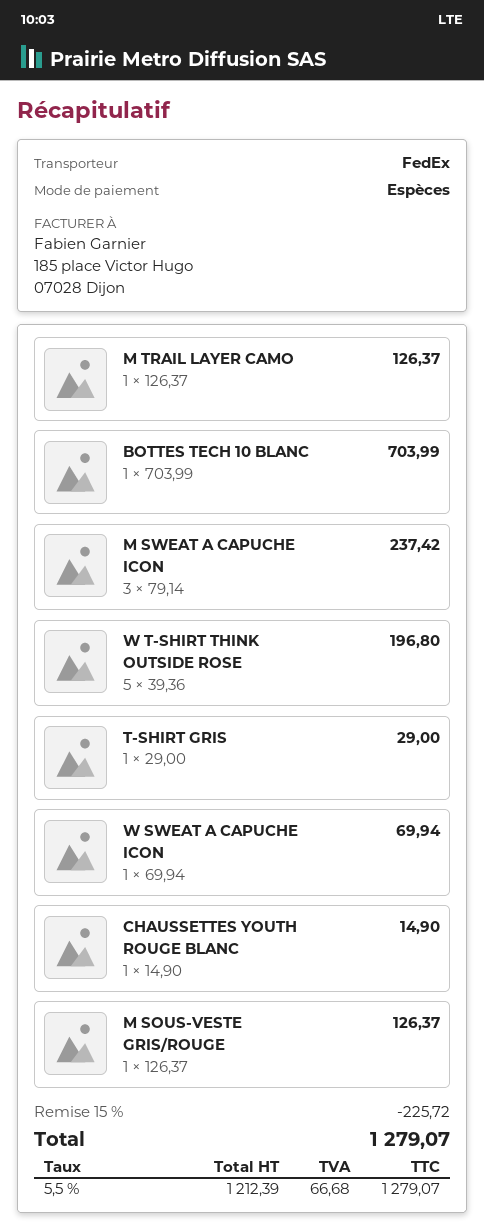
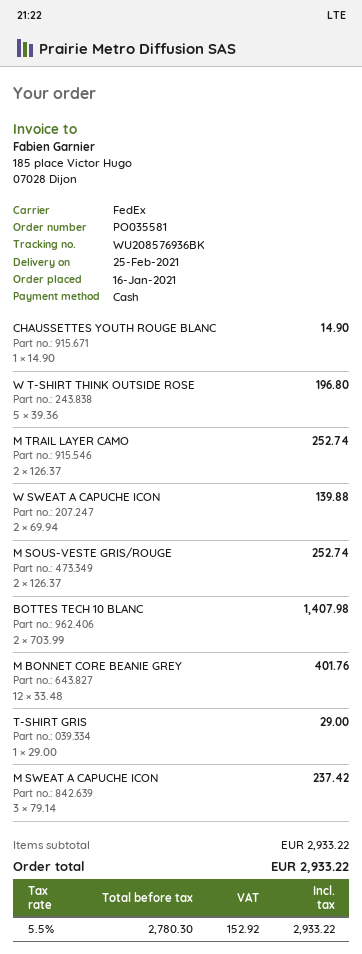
M TRAIL LAYER CAMO: 1 x 126.37 = 126.37 -> 2 x 126.37 = 252.74
BOTTES TECH 10 BLANC: 1 x 703.99 = 703.99 -> 2 x 703.99 = 1407.98
W SWEAT A CAPUCHE ICON: 1 x 69.94 = 69.94 -> 2 x 69.94 = 139.88
M SOUS-VESTE GRIS/ROUGE: 1 x 126.37 = 126.37 -> 2 x 126.37 = 252.74
M BONNET CORE BEANIE GREY: none -> 12 x 33.48 = 401.76
discount: 15% = 225.72 -> none
net: 1212.39 -> 2780.30
tax: 5.5% = 66.68 -> 5.5% = 152.92
total: 1279.07 -> 2933.22

